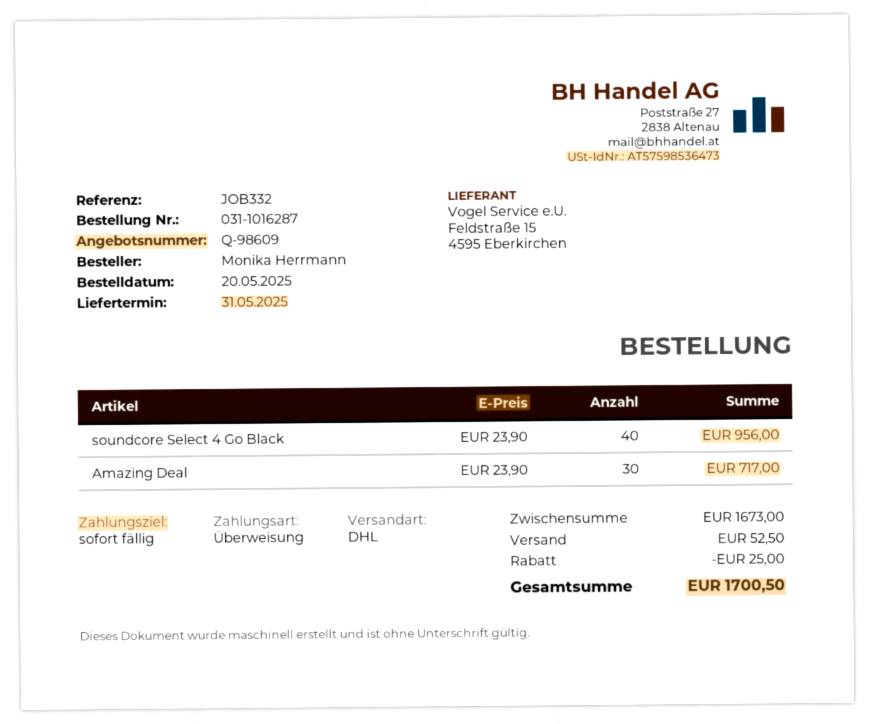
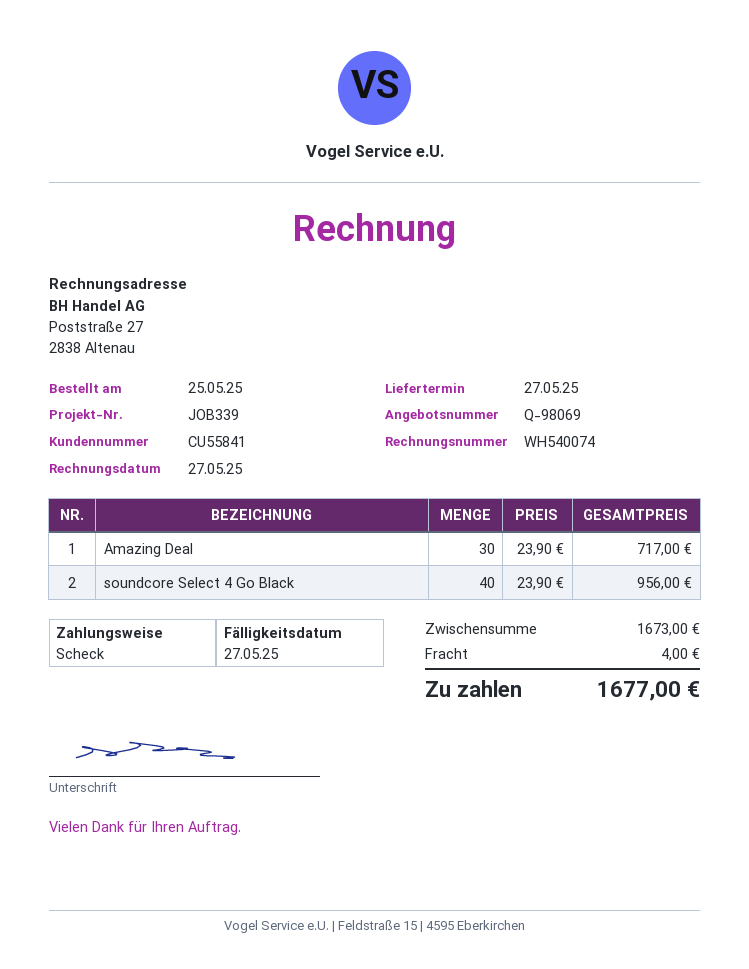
quote number: Q-98609 -> Q-98069
order date: 2025-05-20 -> 2025-05-25
delivery date: 2025-05-31 -> 2025-05-27
reference: JOB332 -> JOB339
payment method: bank transfer -> cheque
discount: 25.00 -> none
shipping: 52.50 -> 4.00
total: 1700.50 -> 1677.00

